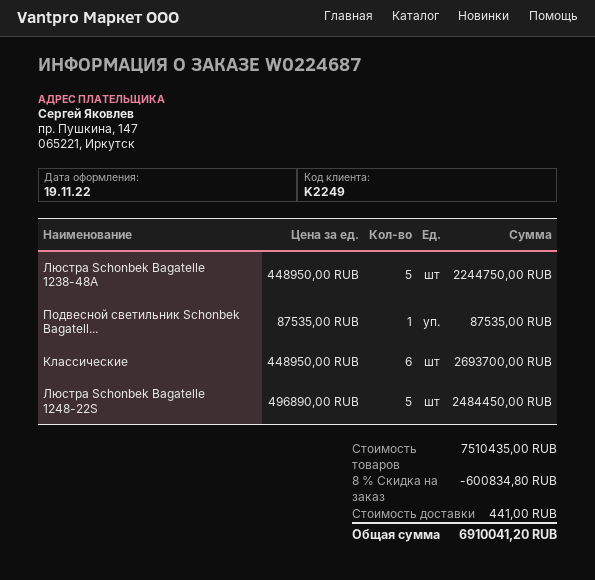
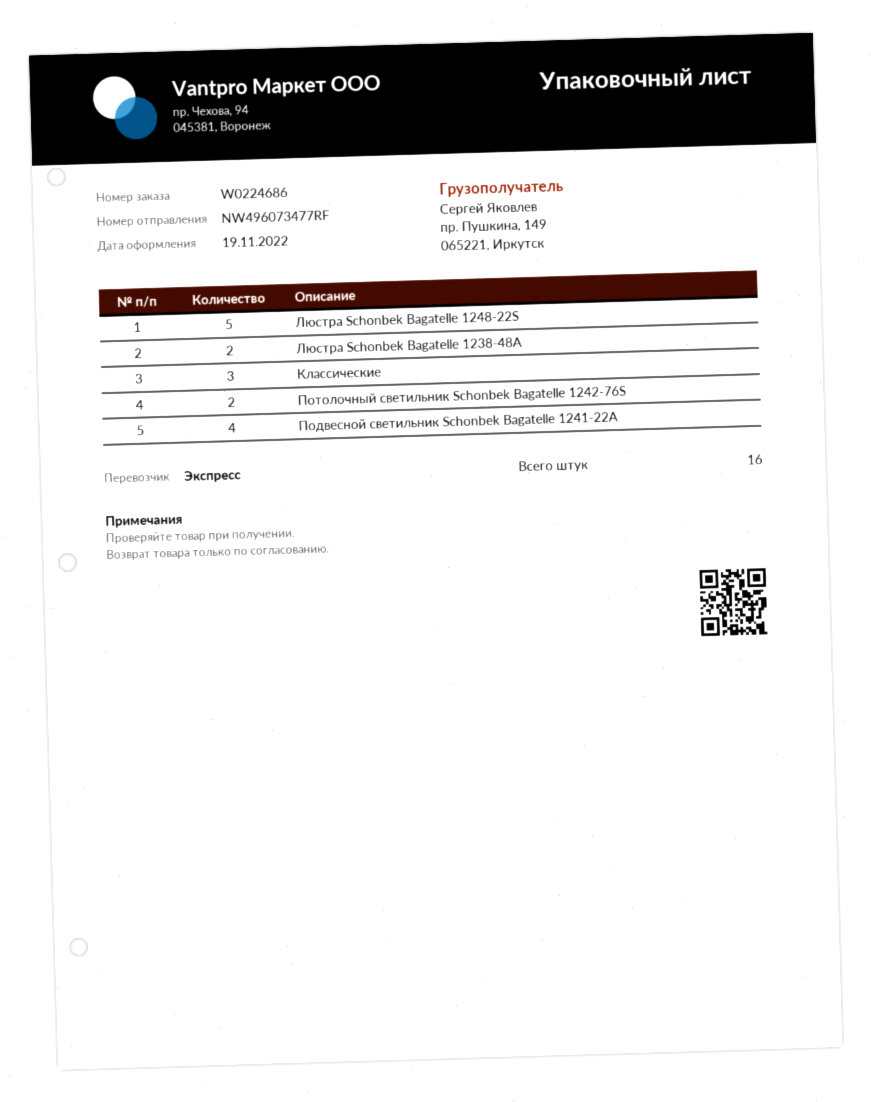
order number: W0224687 -> W0224686
Люстра Schonbek Bagatelle 1238-48A: 5 -> 2
Подвесной светильник Schonbek Bagatell...: 1 -> 4
Классические: 6 -> 3
Потолочный светильник Schonbek Bagatelle 1242-76S: none -> 2

